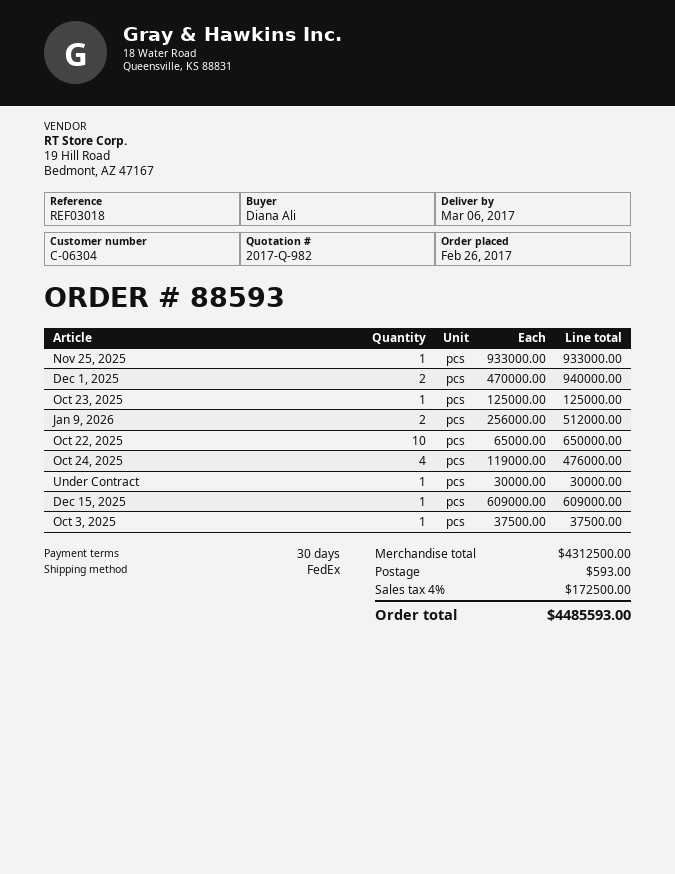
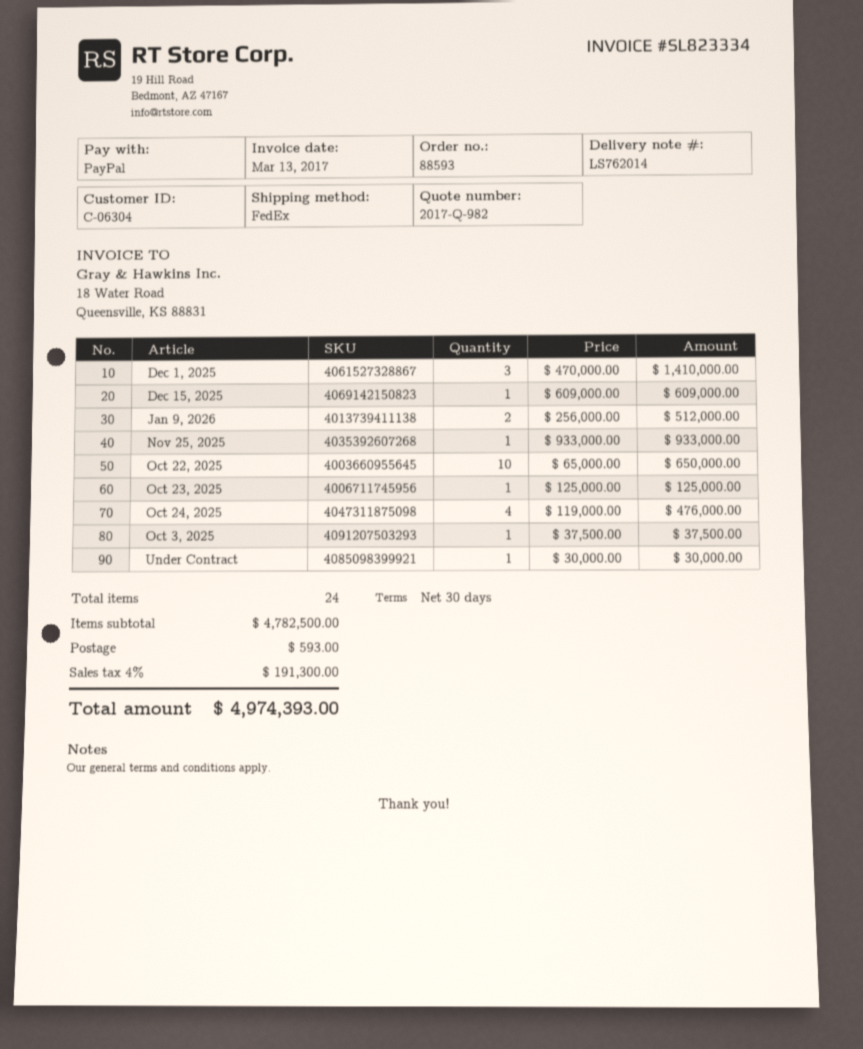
Dec 1, 2025: 2 x 470000.00 = 940000.00 -> 3 x 470000.00 = 1410000.00
subtotal: 4312500.00 -> 4782500.00
tax: 4% = 172500.00 -> 4% = 191300.00
total: 4485593.00 -> 4974393.00

